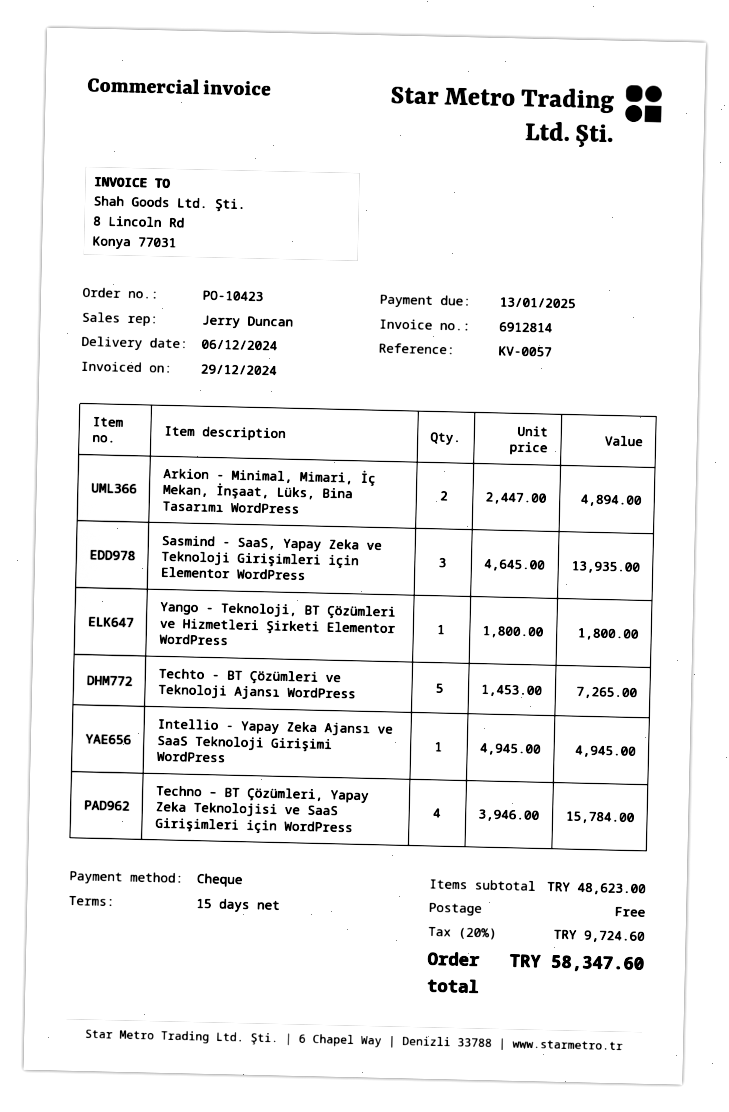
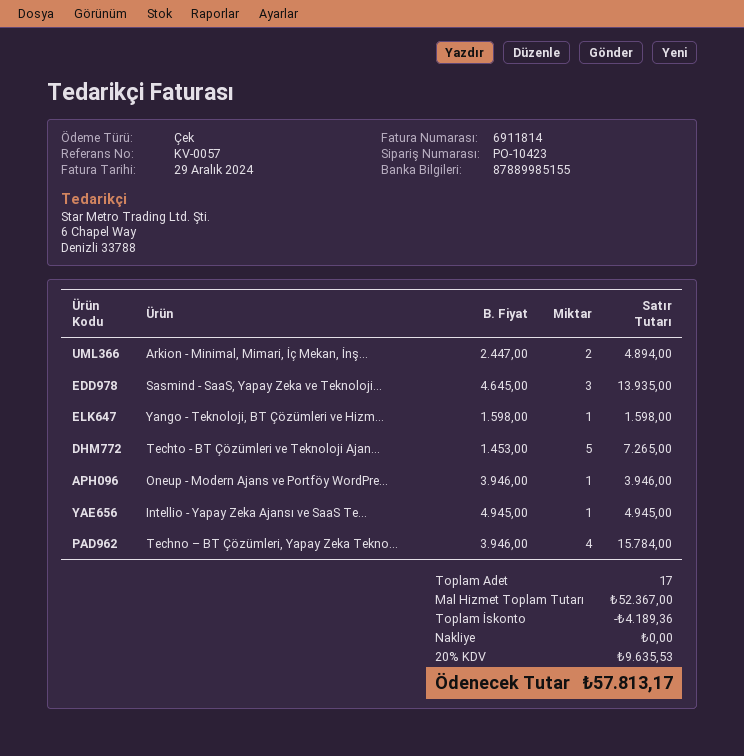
invoice number: 6912814 -> 6911814
Yango - Teknoloji, BT Çözümleri ve Hizmetleri Şirketi Elementor WordPress: 1 x 1800.00 = 1800.00 -> 1 x 1598.00 = 1598.00
Oneup - Modern Ajans ve Portföy WordPre...: none -> 1 x 3946.00 = 3946.00
subtotal: 48623.00 -> 52367.00
discount: none -> 4189.36
tax: 20% = 9724.60 -> 20% = 9635.53
total: 58347.60 -> 57813.17

